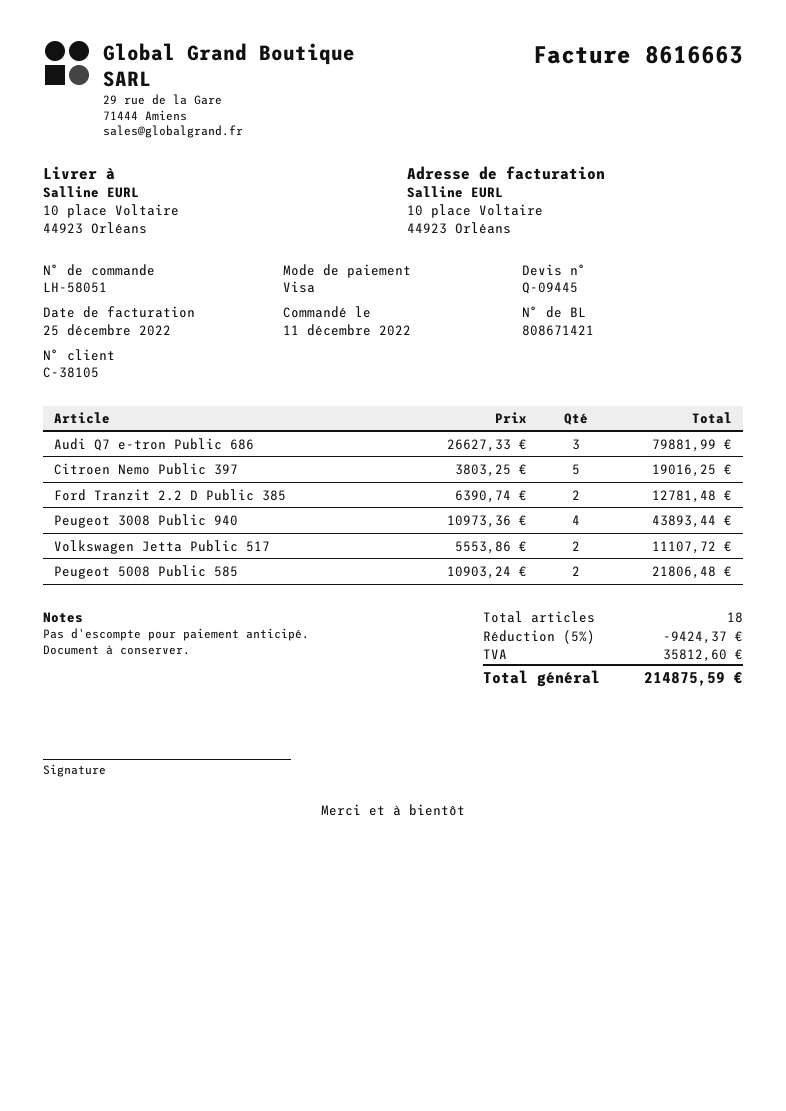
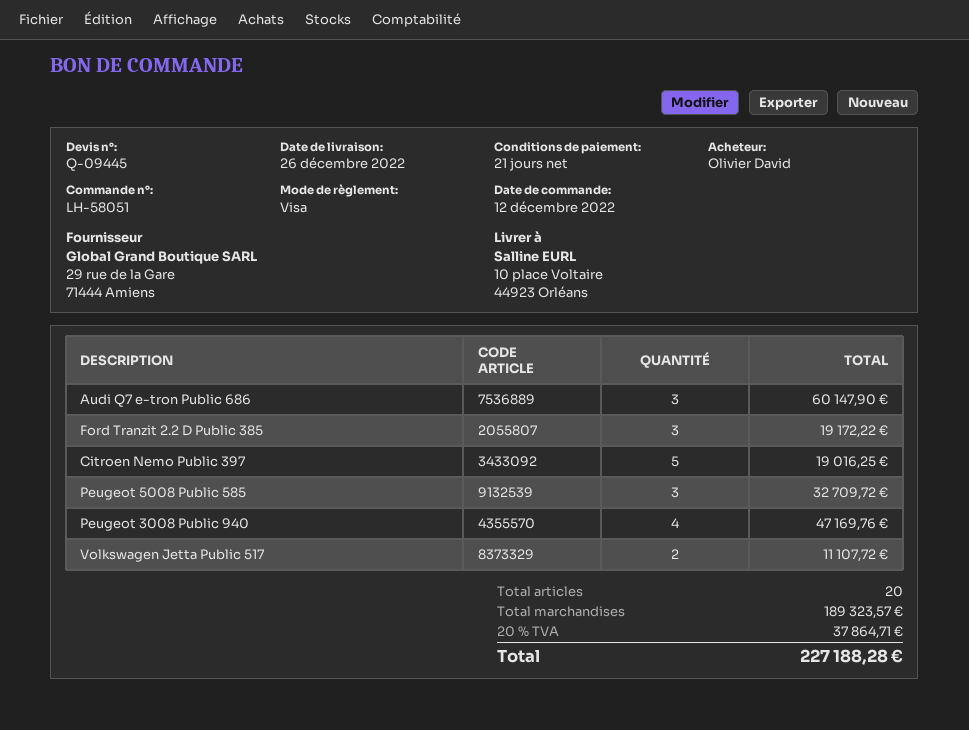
order date: 2022-12-11 -> 2022-12-12
Audi Q7 e-tron Public 686: 3 for 79881.99 -> 3 for 60147.90
Ford Tranzit 2.2 D Public 385: 2 for 12781.48 -> 3 for 19172.22
Peugeot 3008 Public 940: 4 for 43893.44 -> 4 for 47169.76
Peugeot 5008 Public 585: 2 for 21806.48 -> 3 for 32709.72
total quantity: 18 -> 20
discount: 5% = 9424.37 -> none
tax: 35812.60 -> 37864.71
total: 214875.59 -> 227188.28

